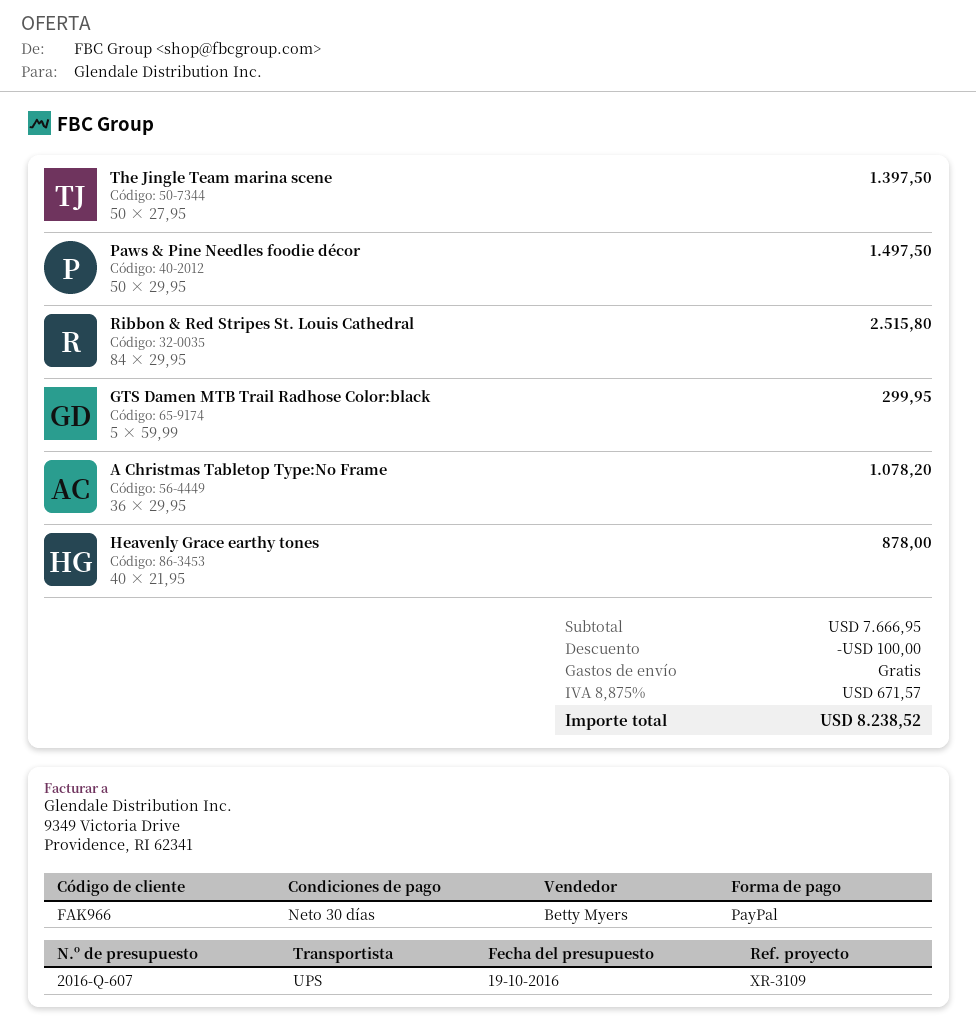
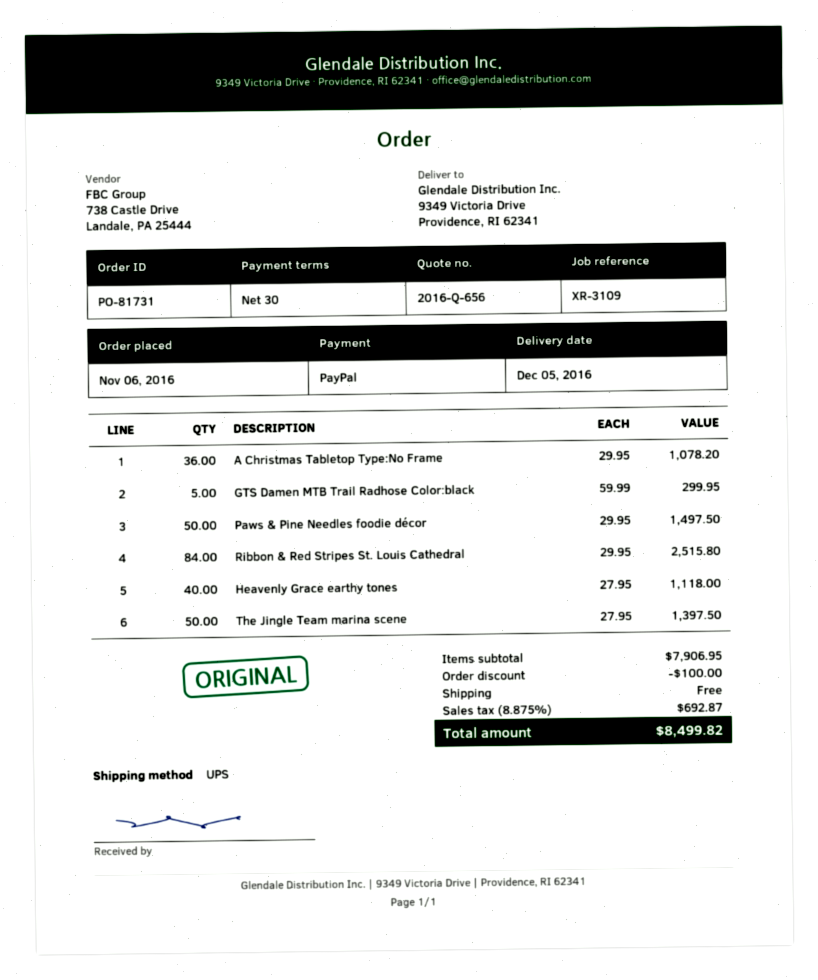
quote number: 2016-Q-607 -> 2016-Q-656
Heavenly Grace earthy tones: 40 x 21.95 = 878.00 -> 40 x 27.95 = 1118.00
subtotal: 7666.95 -> 7906.95
tax: 8.875% = 671.57 -> 8.875% = 692.87
total: 8238.52 -> 8499.82

